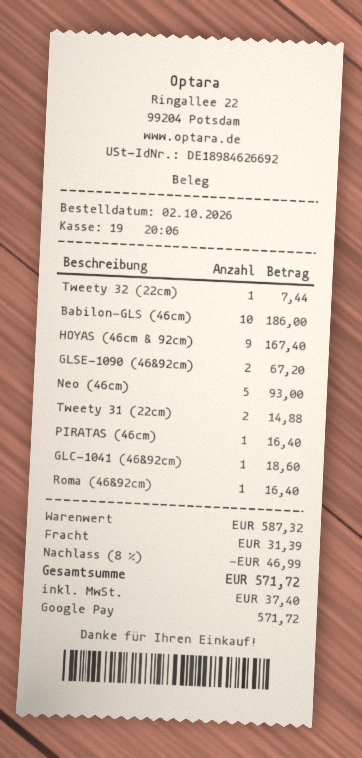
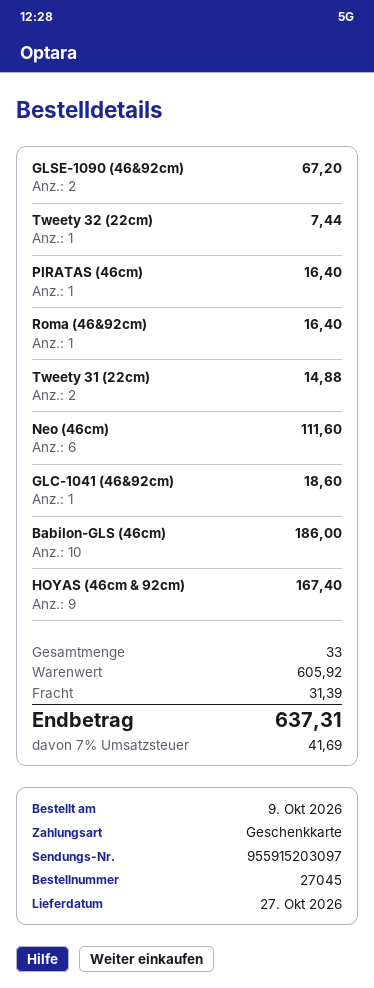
order date: 2026-10-02 -> 2026-10-09
payment method: Google Pay -> gift card
Neo (46cm): 5 for 93.00 -> 6 for 111.60
subtotal: 587.32 -> 605.92
discount: 8% = 46.99 -> none
tax: 37.40 -> 41.69
total: 571.72 -> 637.31

